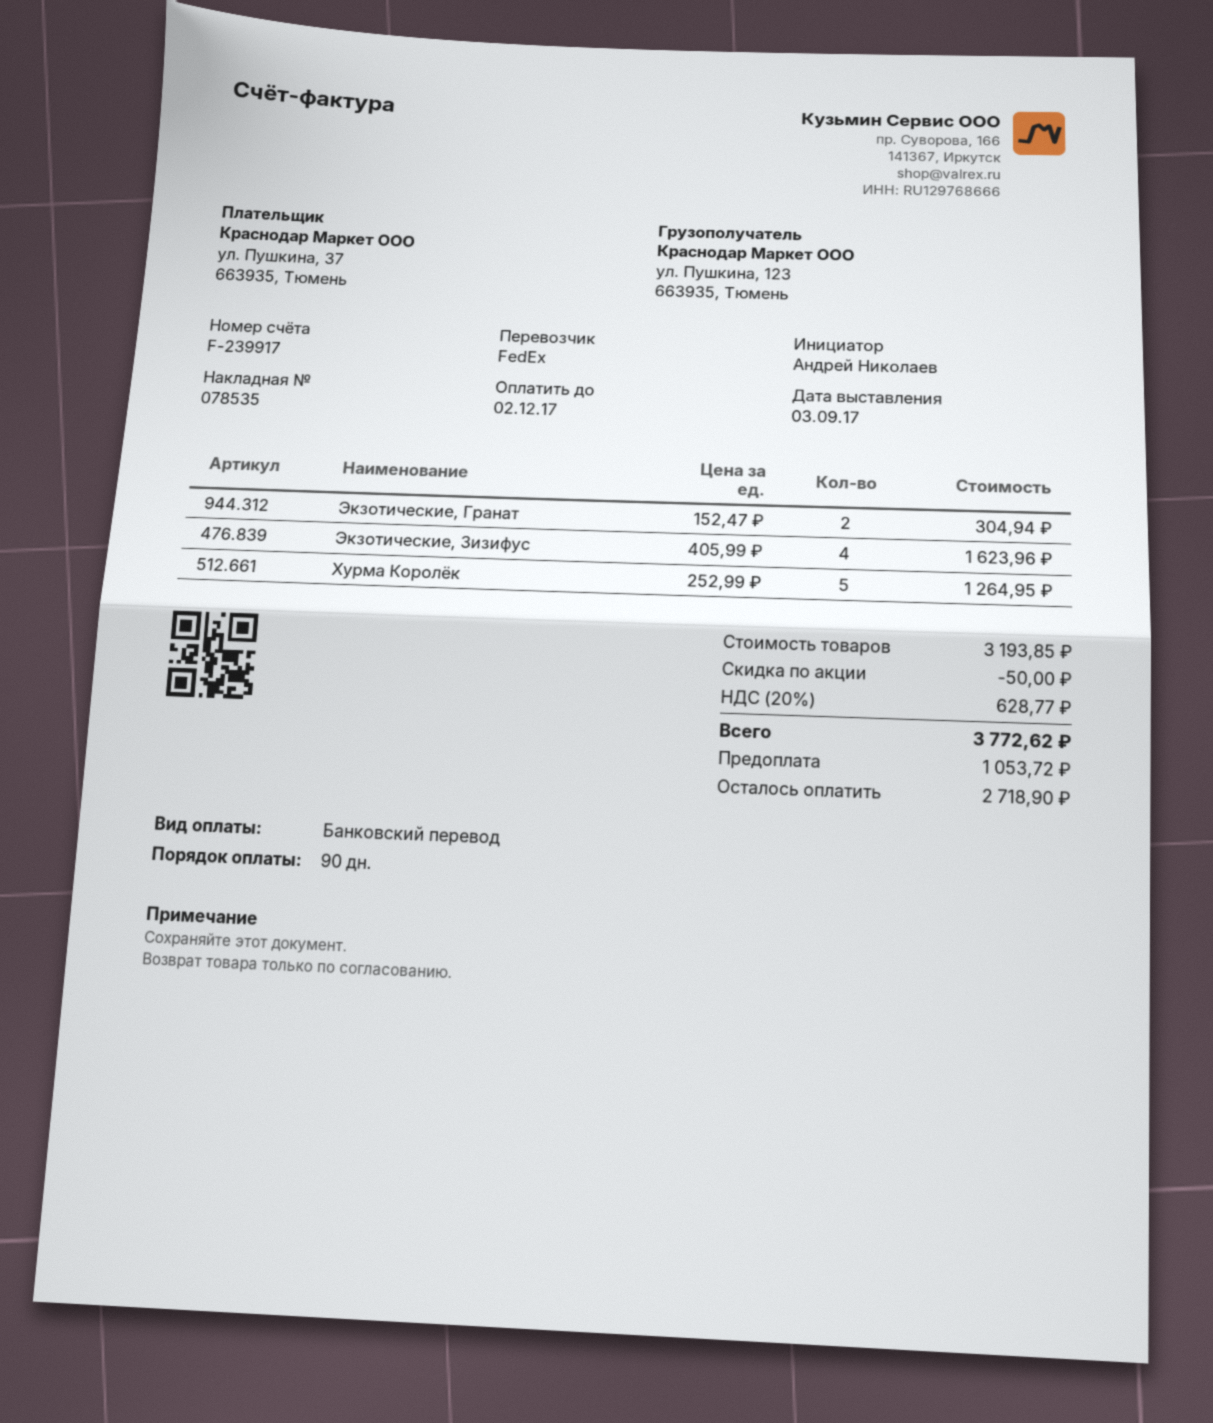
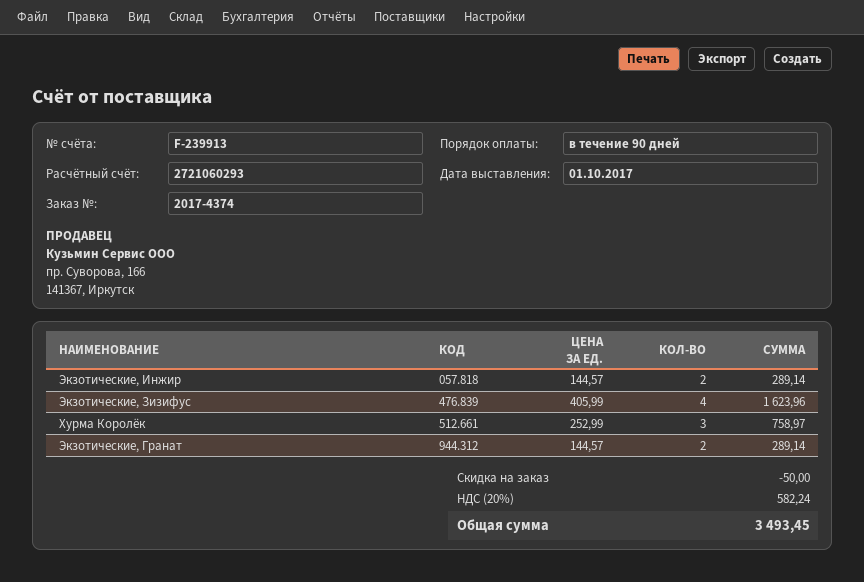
invoice number: F-239917 -> F-239913
invoice date: 2017-09-03 -> 2017-10-01
Экзотические, Гранат: 2 x 152.47 = 304.94 -> 2 x 144.57 = 289.14
Хурма Королёк: 5 x 252.99 = 1264.95 -> 3 x 252.99 = 758.97
Экзотические, Инжир: none -> 2 x 144.57 = 289.14
tax: 20% = 628.77 -> 20% = 582.24
total: 3772.62 -> 3493.45

